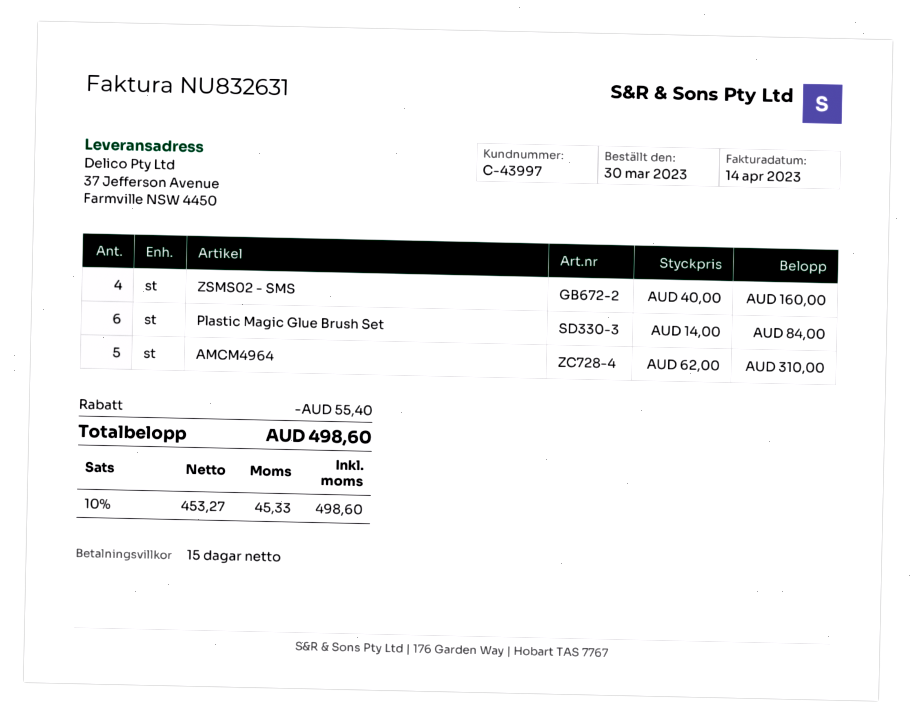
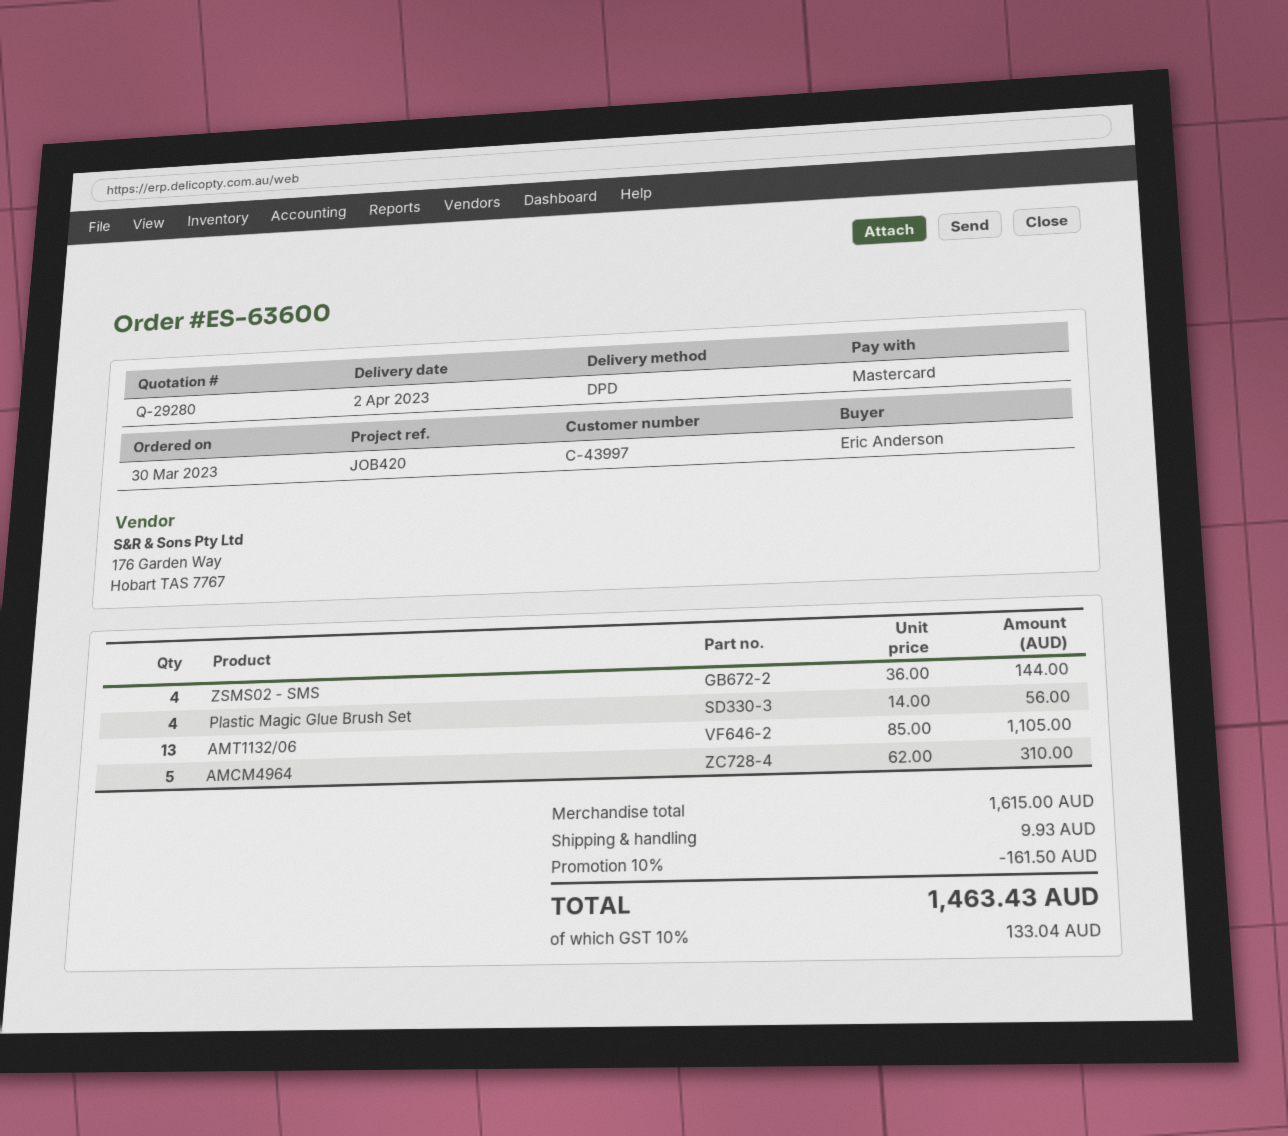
ZSMS02 - SMS: 4 x 40.00 = 160.00 -> 4 x 36.00 = 144.00
Plastic Magic Glue Brush Set: 6 x 14.00 = 84.00 -> 4 x 14.00 = 56.00
AMT1132/06: none -> 13 x 85.00 = 1105.00
discount: 55.40 -> 161.50
shipping: none -> 9.93
tax: 10% = 45.33 -> 10% = 133.04
total: 498.60 -> 1463.43

